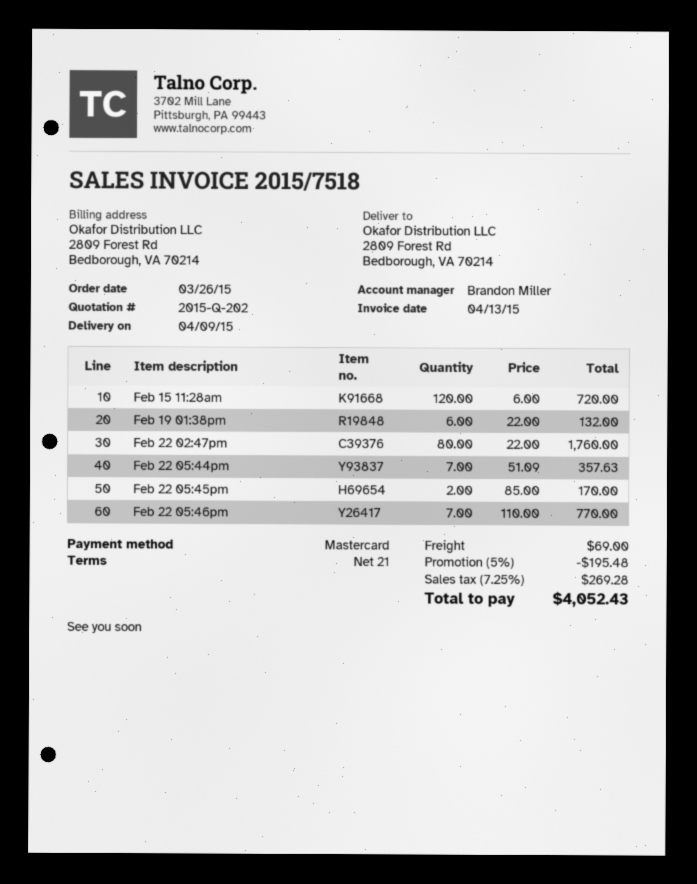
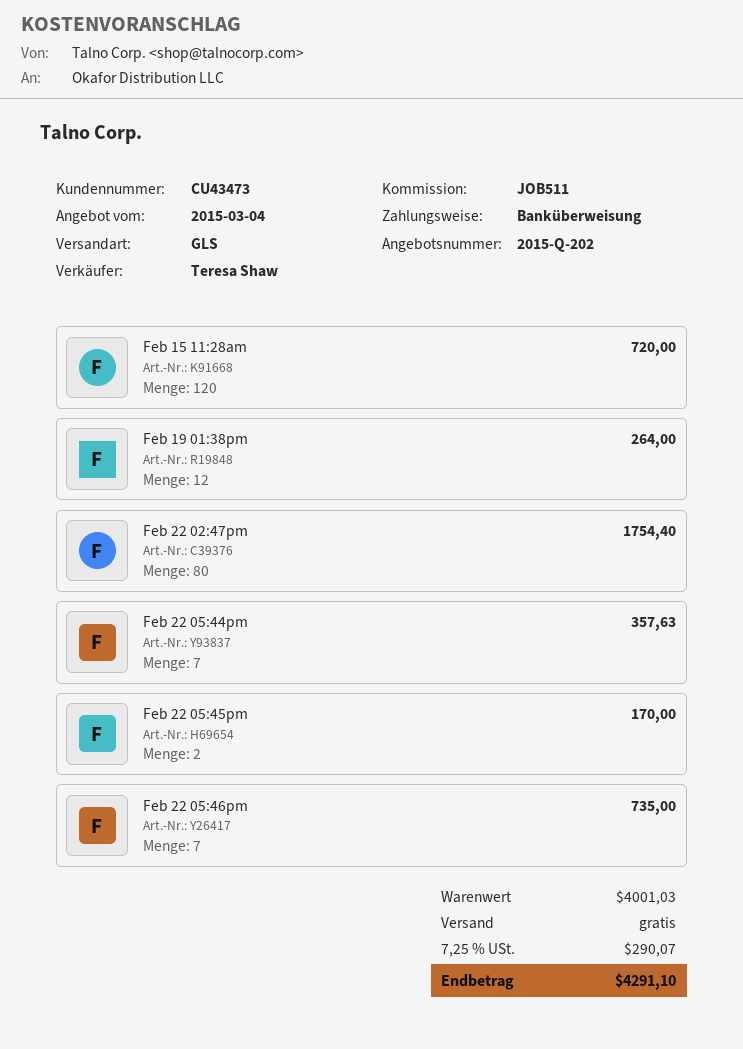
sales rep: Brandon Miller -> Teresa Shaw
payment method: Mastercard -> bank transfer
Feb 19 01:38pm: 6 for 132.00 -> 12 for 264.00
Feb 22 02:47pm: 80 for 1760.00 -> 80 for 1754.40
Feb 22 05:46pm: 7 for 770.00 -> 7 for 735.00
discount: 5% = 195.48 -> none
shipping: 69.00 -> 0.00
tax: 7.25% = 269.28 -> 7.25% = 290.07
total: 4052.43 -> 4291.10

